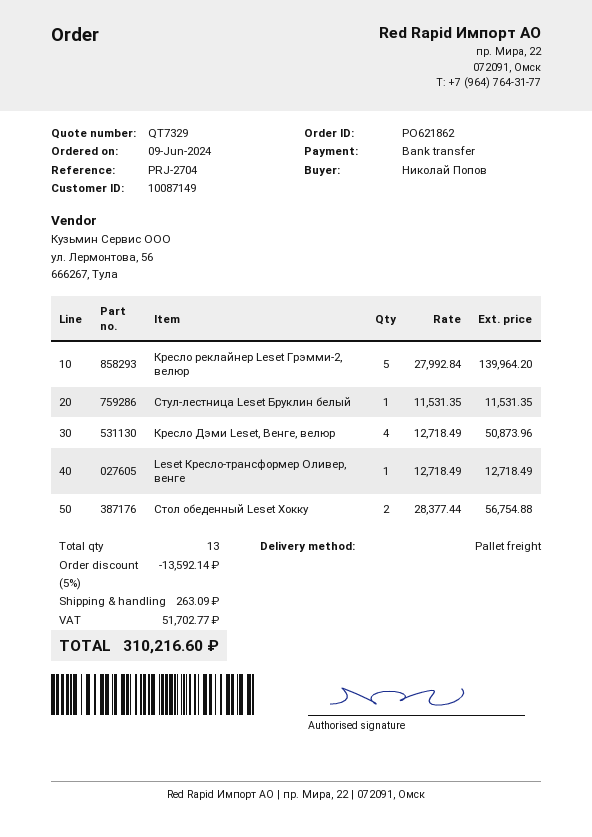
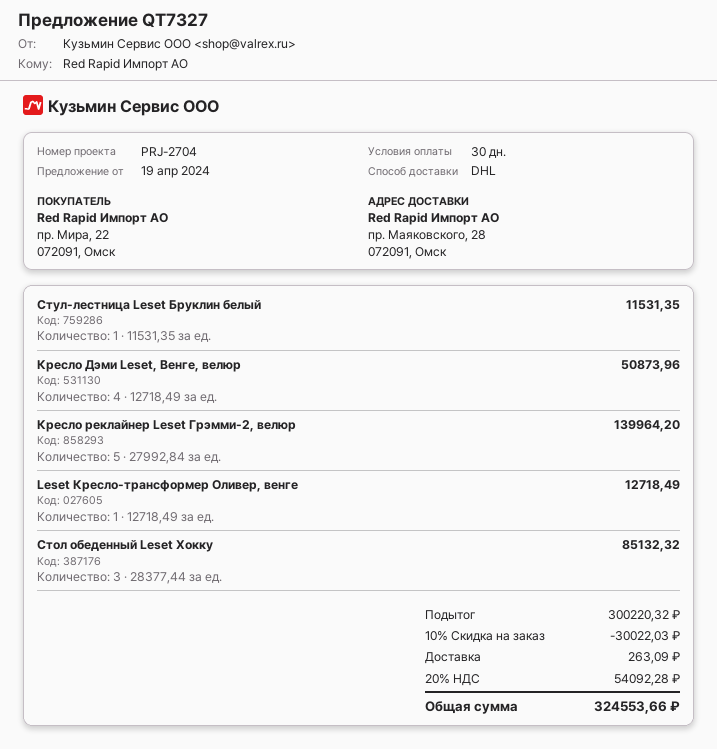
quote number: QT7329 -> QT7327
shipping method: pallet freight -> DHL
Стол обеденный Leset Хокку: 2 x 28377.44 = 56754.88 -> 3 x 28377.44 = 85132.32
discount: 5% = 13592.14 -> 10% = 30022.03
tax: 51702.77 -> 54092.28
total: 310216.60 -> 324553.66

